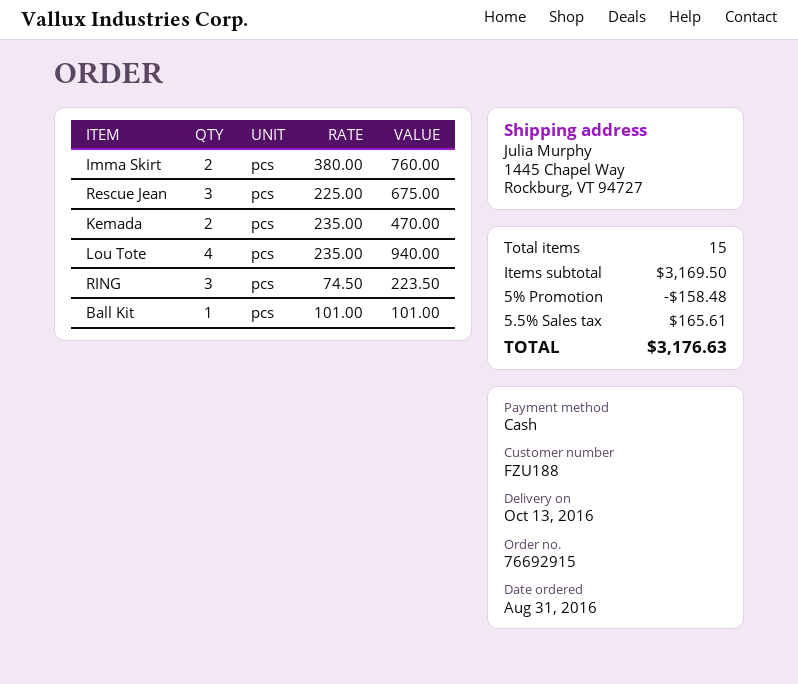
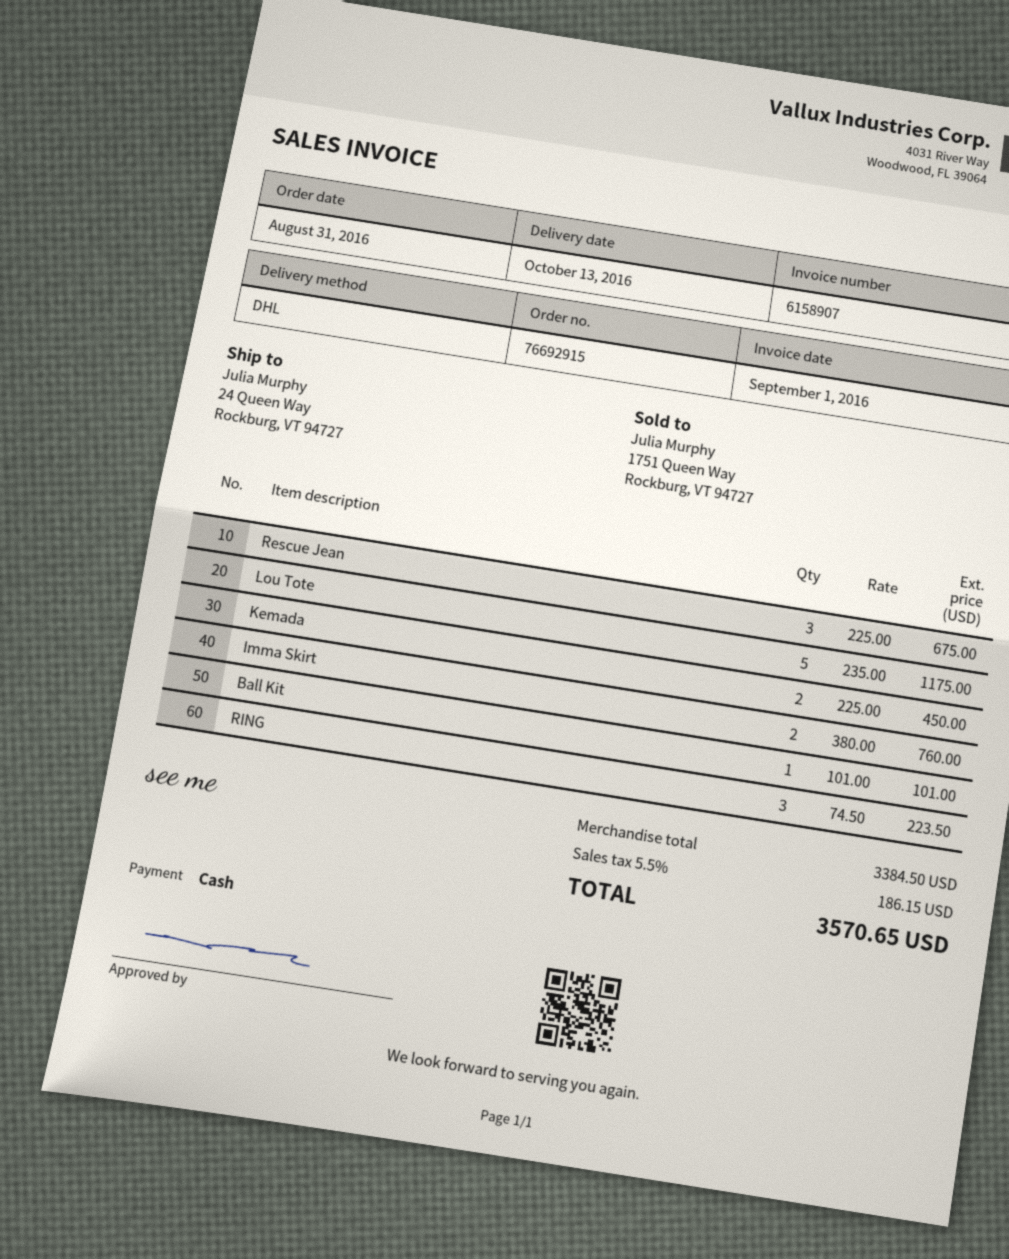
ship to: 1445 Chapel Way, Rockburg, VT 94727 -> 24 Queen Way, Rockburg, VT 94727
Kemada: 2 x 235.00 = 470.00 -> 2 x 225.00 = 450.00
Lou Tote: 4 x 235.00 = 940.00 -> 5 x 235.00 = 1175.00
subtotal: 3169.50 -> 3384.50
discount: 5% = 158.48 -> none
tax: 5.5% = 165.61 -> 5.5% = 186.15
total: 3176.63 -> 3570.65

